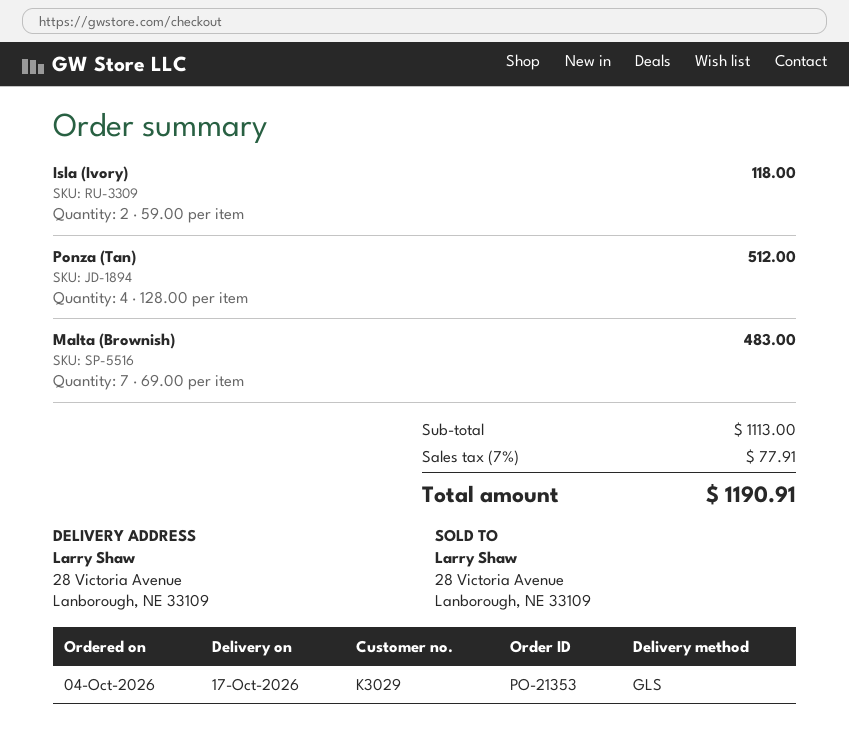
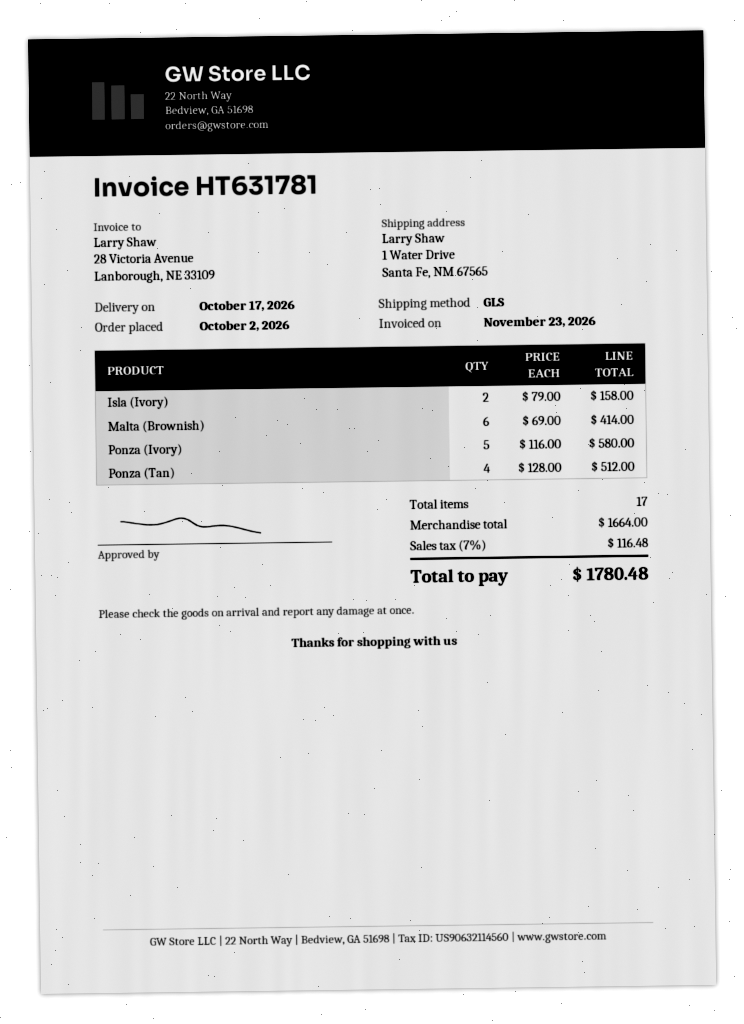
order date: 2026-10-04 -> 2026-10-02
ship to: 28 Victoria Avenue, Lanborough, NE 33109 -> 1 Water Drive, Santa Fe, NM 67565
Isla (Ivory): 2 x 59.00 = 118.00 -> 2 x 79.00 = 158.00
Malta (Brownish): 7 x 69.00 = 483.00 -> 6 x 69.00 = 414.00
Ponza (Ivory): none -> 5 x 116.00 = 580.00
subtotal: 1113.00 -> 1664.00
tax: 7% = 77.91 -> 7% = 116.48
total: 1190.91 -> 1780.48

